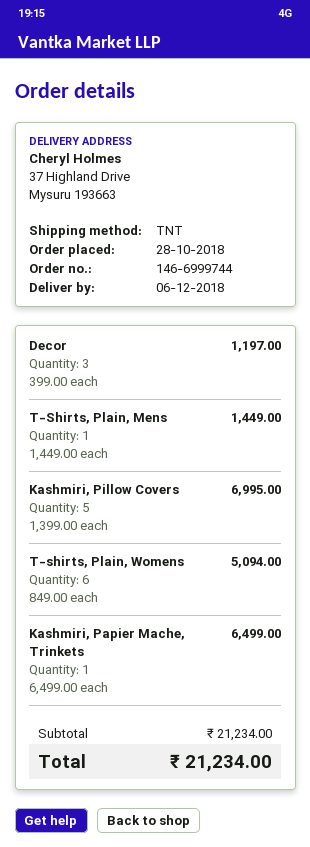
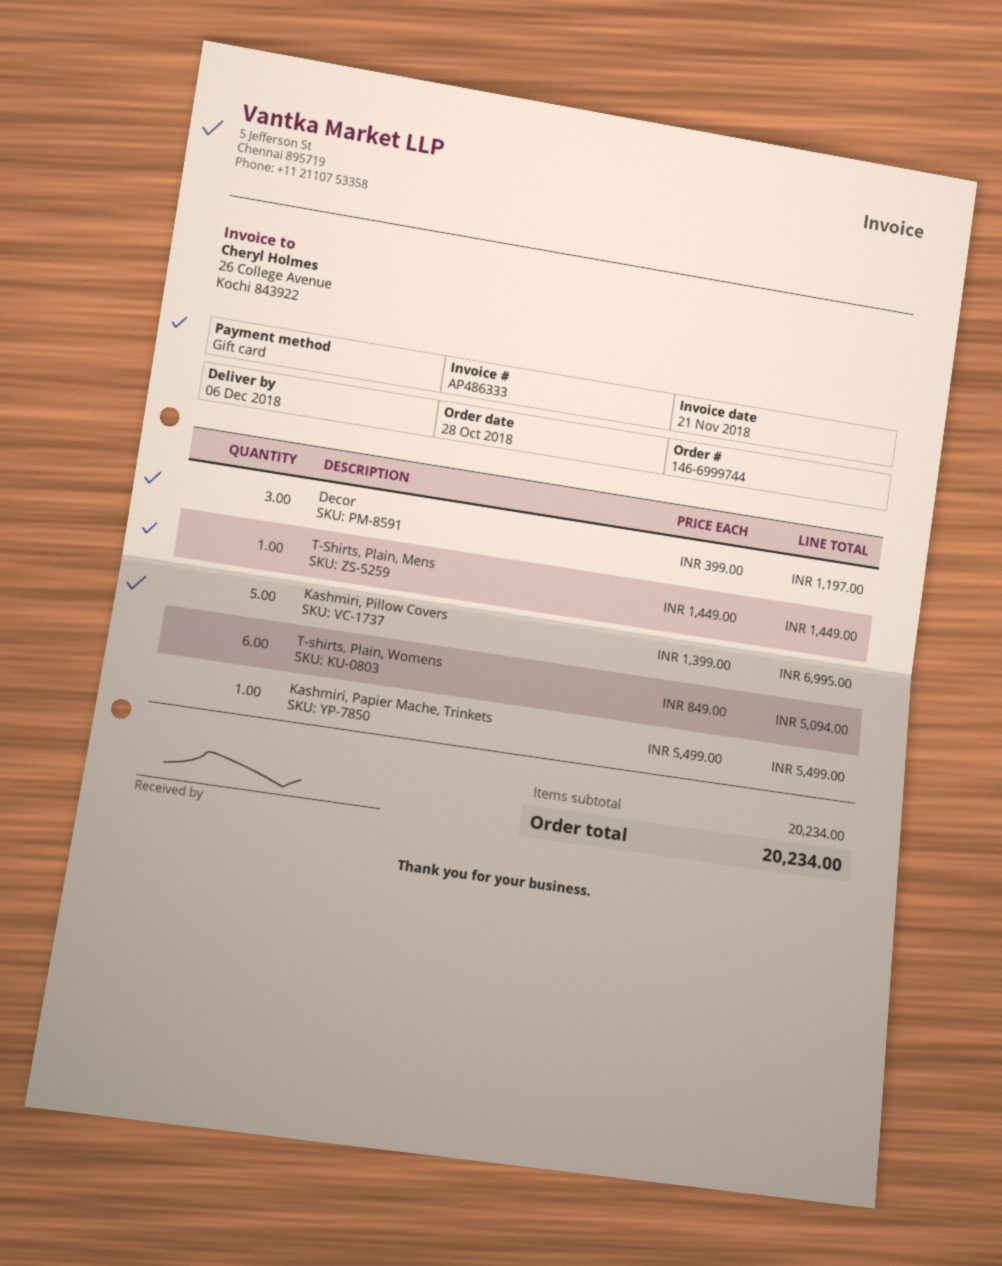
Kashmiri, Papier Mache, Trinkets: 1 x 6499.00 = 6499.00 -> 1 x 5499.00 = 5499.00
subtotal: 21234.00 -> 20234.00
total: 21234.00 -> 20234.00

